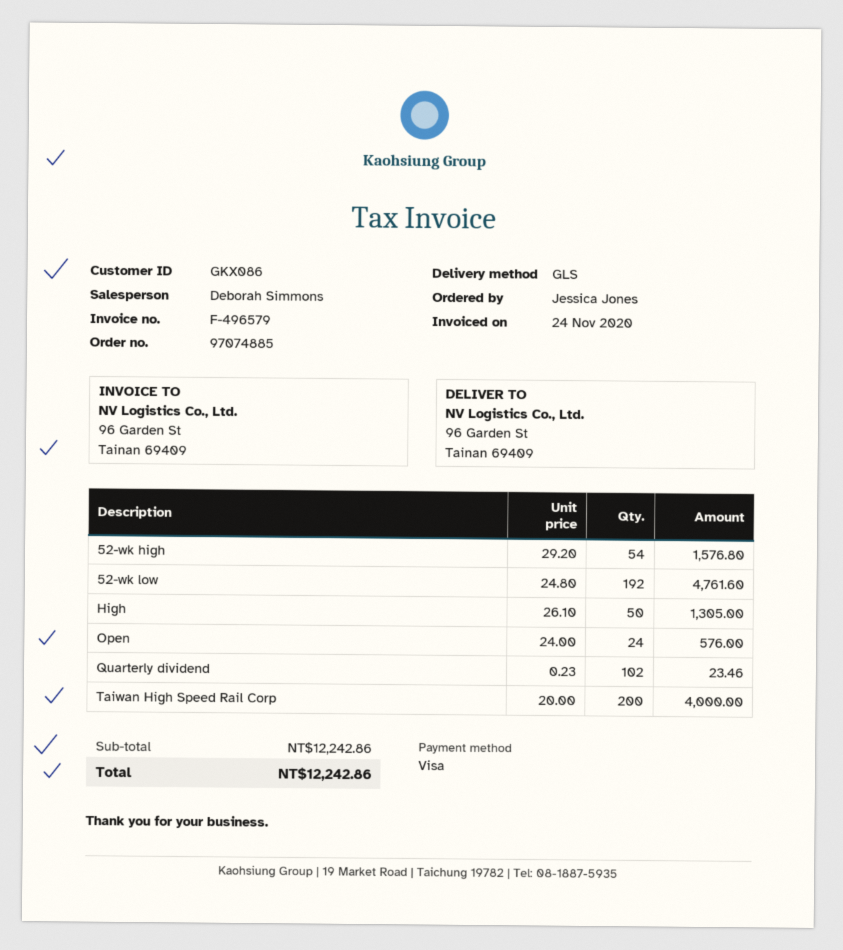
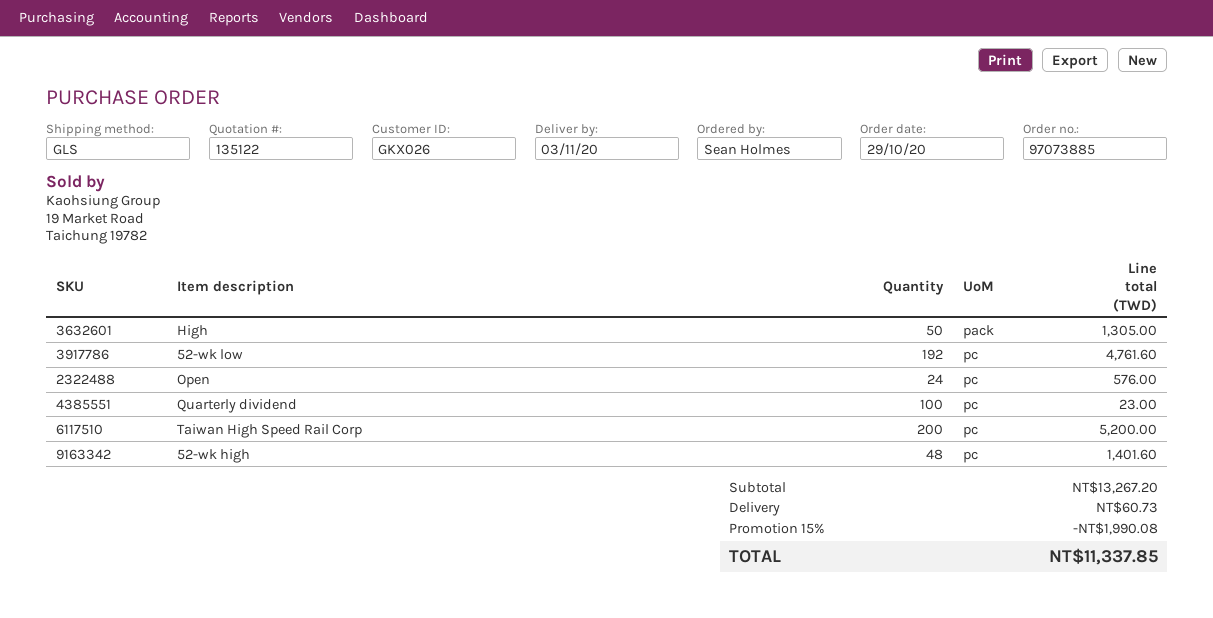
order number: 97074885 -> 97073885
customer number: GKX086 -> GKX026
ordered by: Jessica Jones -> Sean Holmes
52-wk high: 54 for 1576.80 -> 48 for 1401.60
Quarterly dividend: 102 for 23.46 -> 100 for 23.00
Taiwan High Speed Rail Corp: 200 for 4000.00 -> 200 for 5200.00
subtotal: 12242.86 -> 13267.20
discount: none -> 15% = 1990.08
shipping: none -> 60.73
total: 12242.86 -> 11337.85

